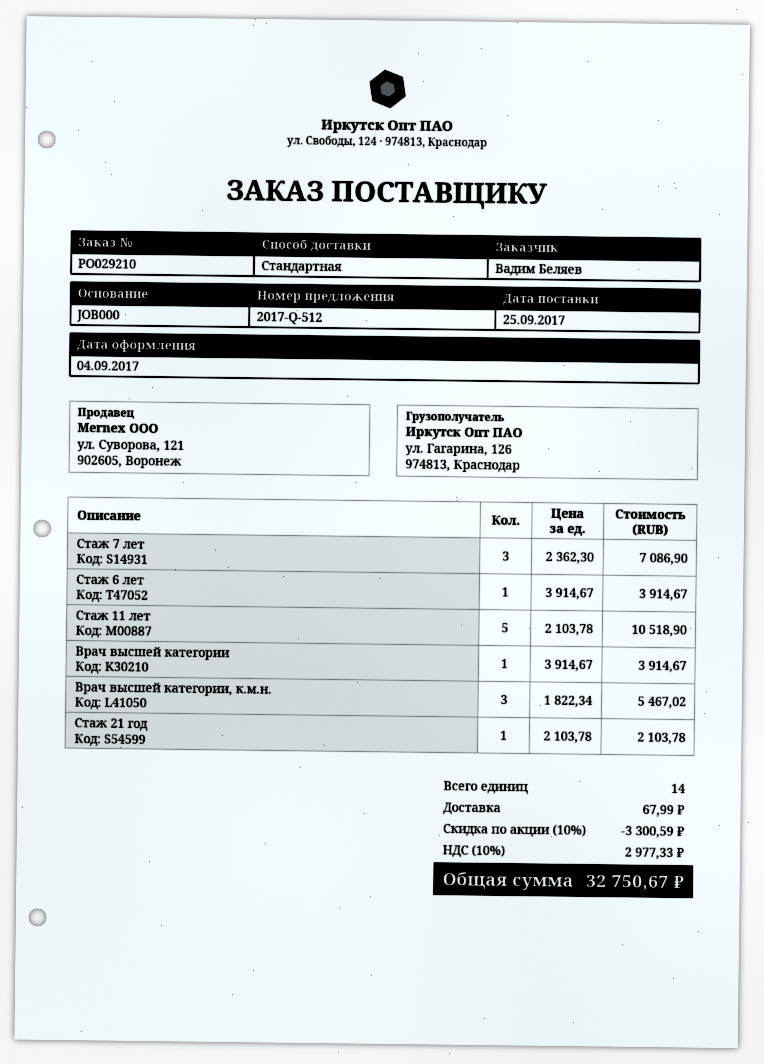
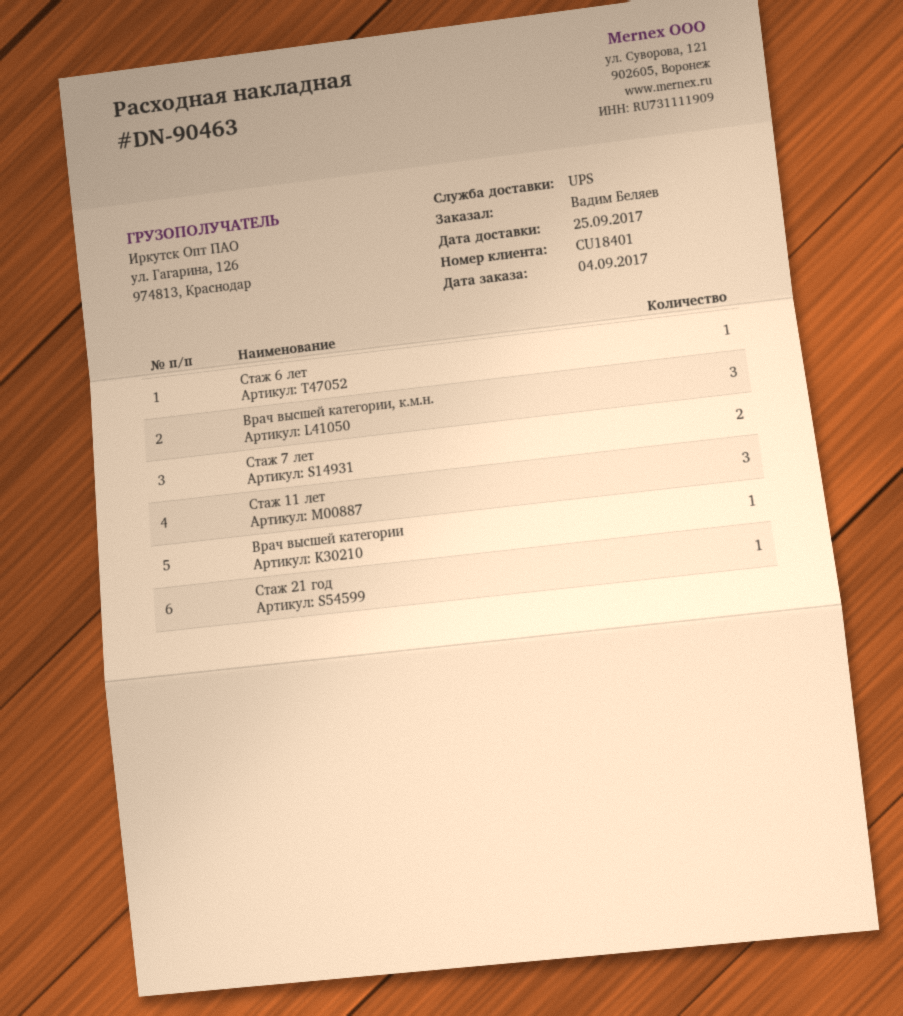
shipping method: standard -> UPS
Стаж 7 лет: 3 -> 2
Стаж 11 лет: 5 -> 3

